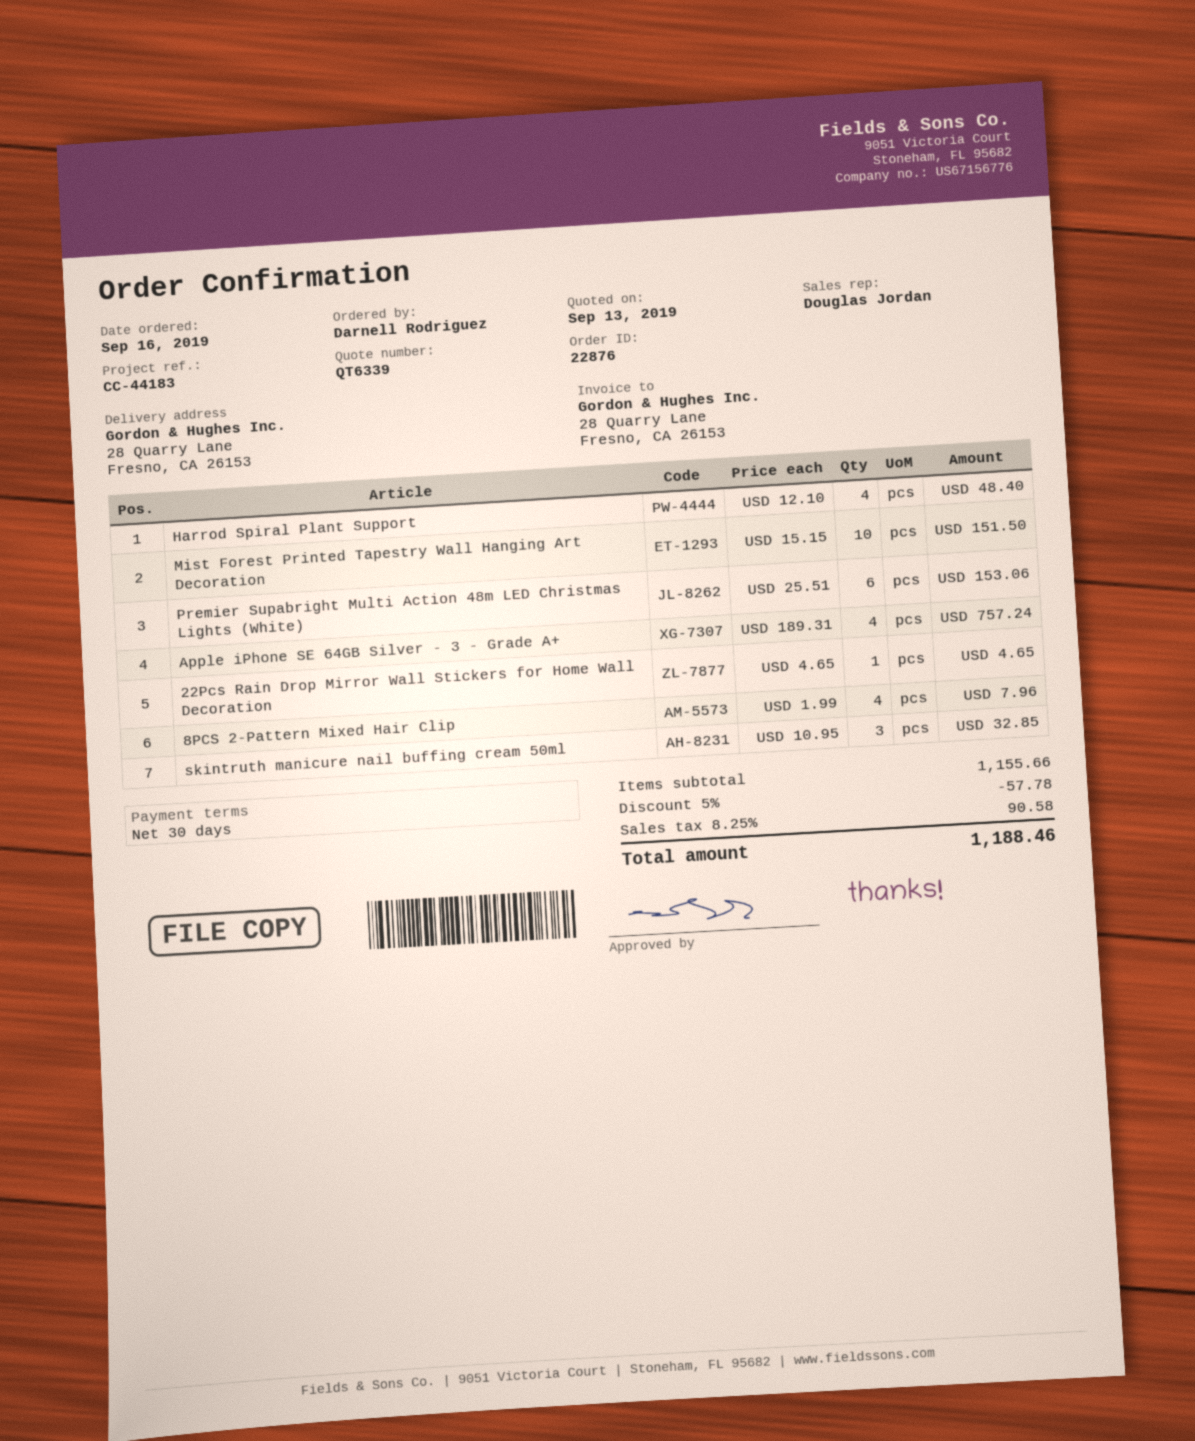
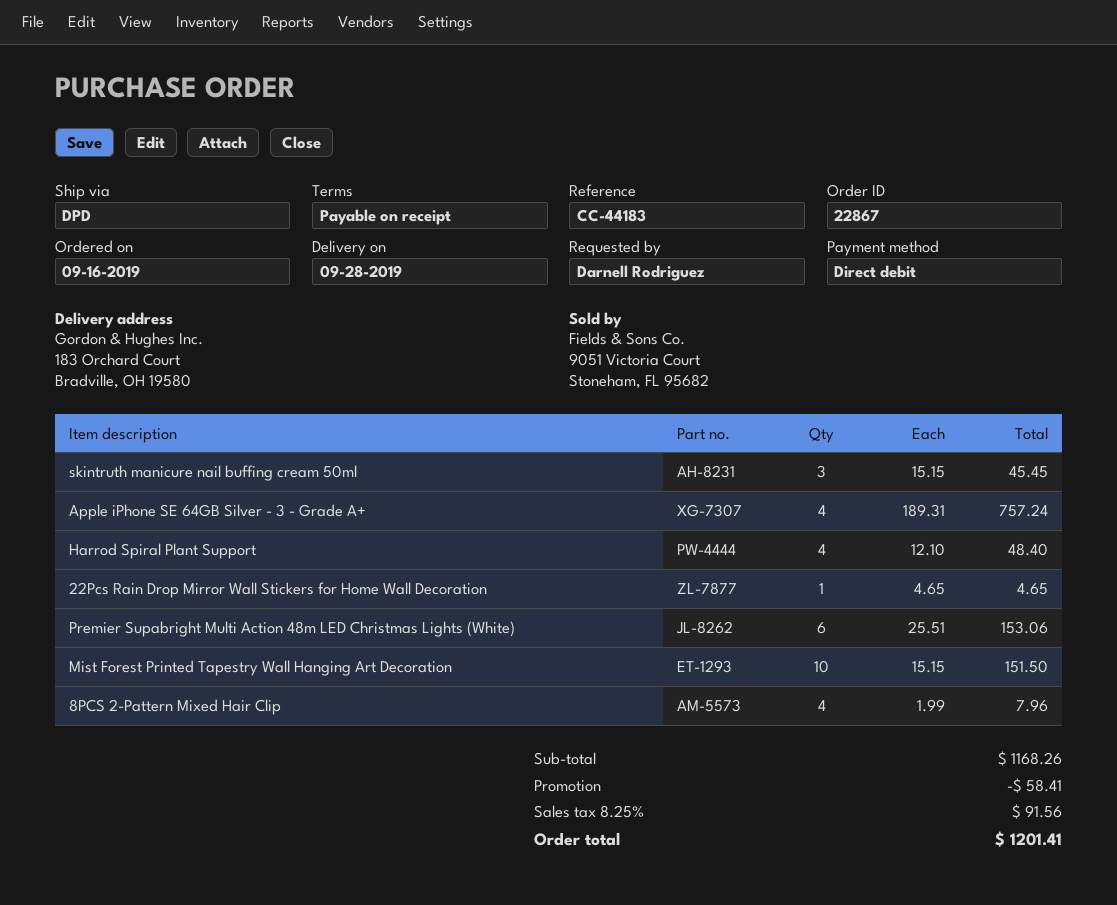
order number: 22876 -> 22867
payment terms: 30 days -> on receipt
ship to: 28 Quarry Lane, Fresno, CA 26153 -> 183 Orchard Court, Bradville, OH 19580
skintruth manicure nail buffing cream 50ml: 3 x 10.95 = 32.85 -> 3 x 15.15 = 45.45
subtotal: 1155.66 -> 1168.26
discount: 57.78 -> 58.41
tax: 8.25% = 90.58 -> 8.25% = 91.56
total: 1188.46 -> 1201.41

